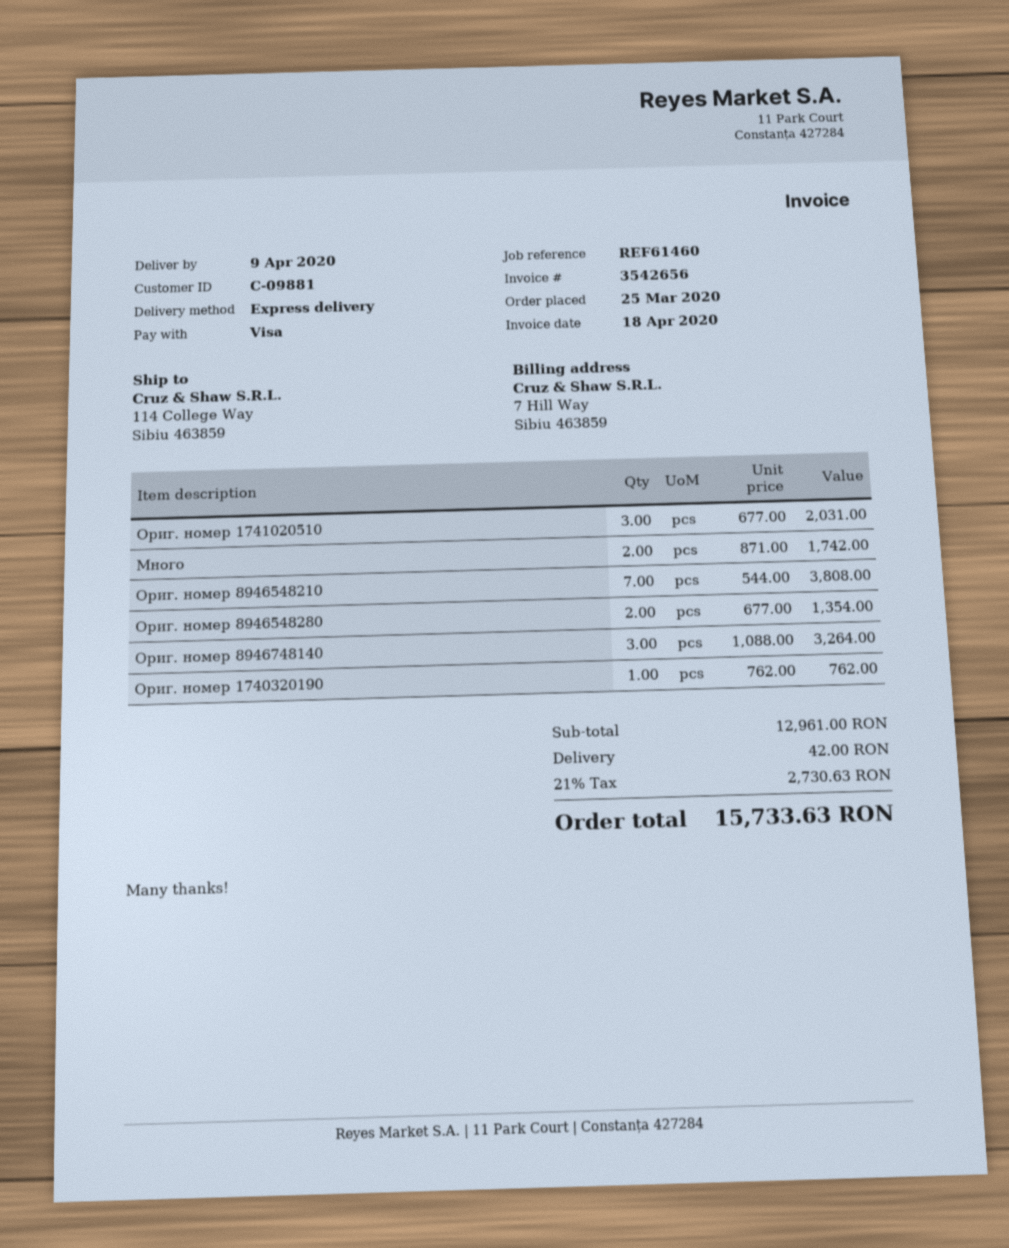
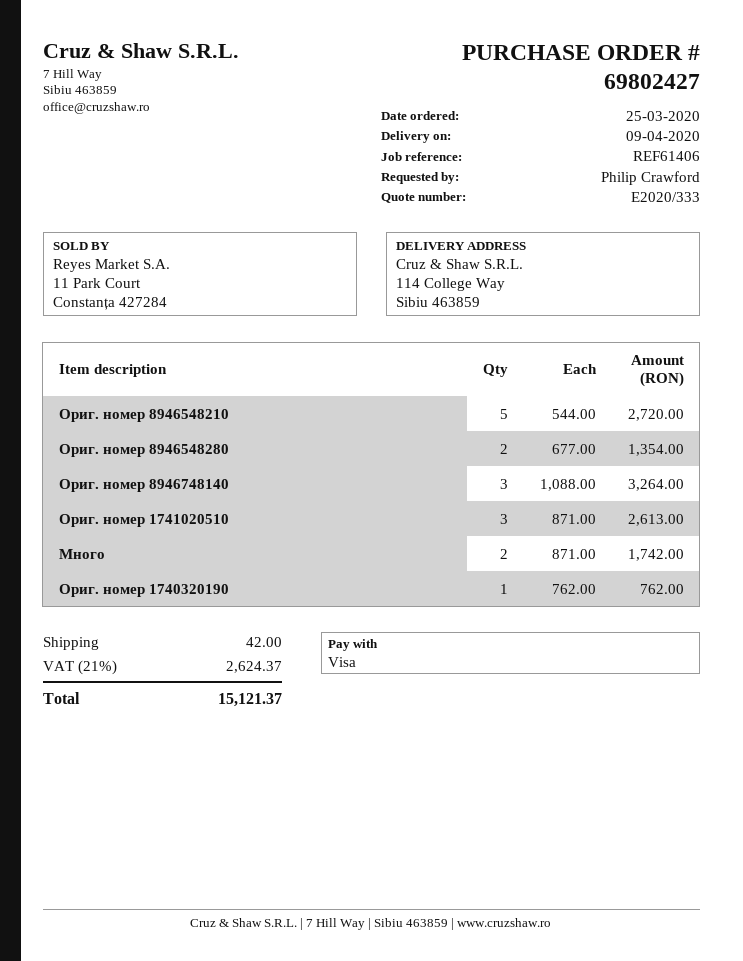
reference: REF61460 -> REF61406
Ориг. номер 1741020510: 3 x 677.00 = 2031.00 -> 3 x 871.00 = 2613.00
Ориг. номер 8946548210: 7 x 544.00 = 3808.00 -> 5 x 544.00 = 2720.00
tax: 21% = 2730.63 -> 21% = 2624.37
total: 15733.63 -> 15121.37

